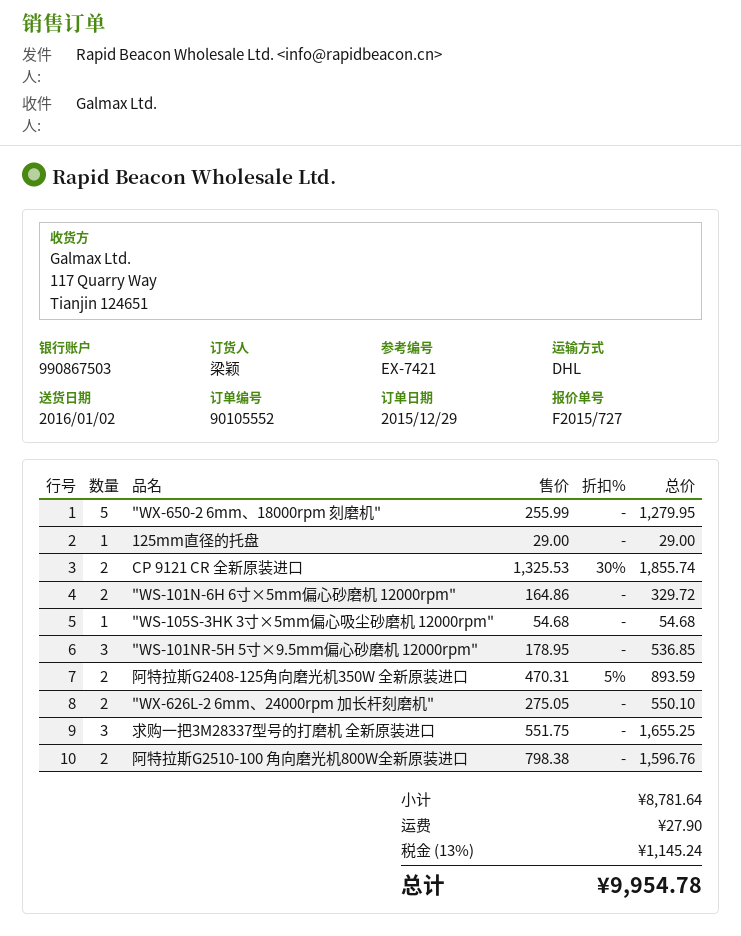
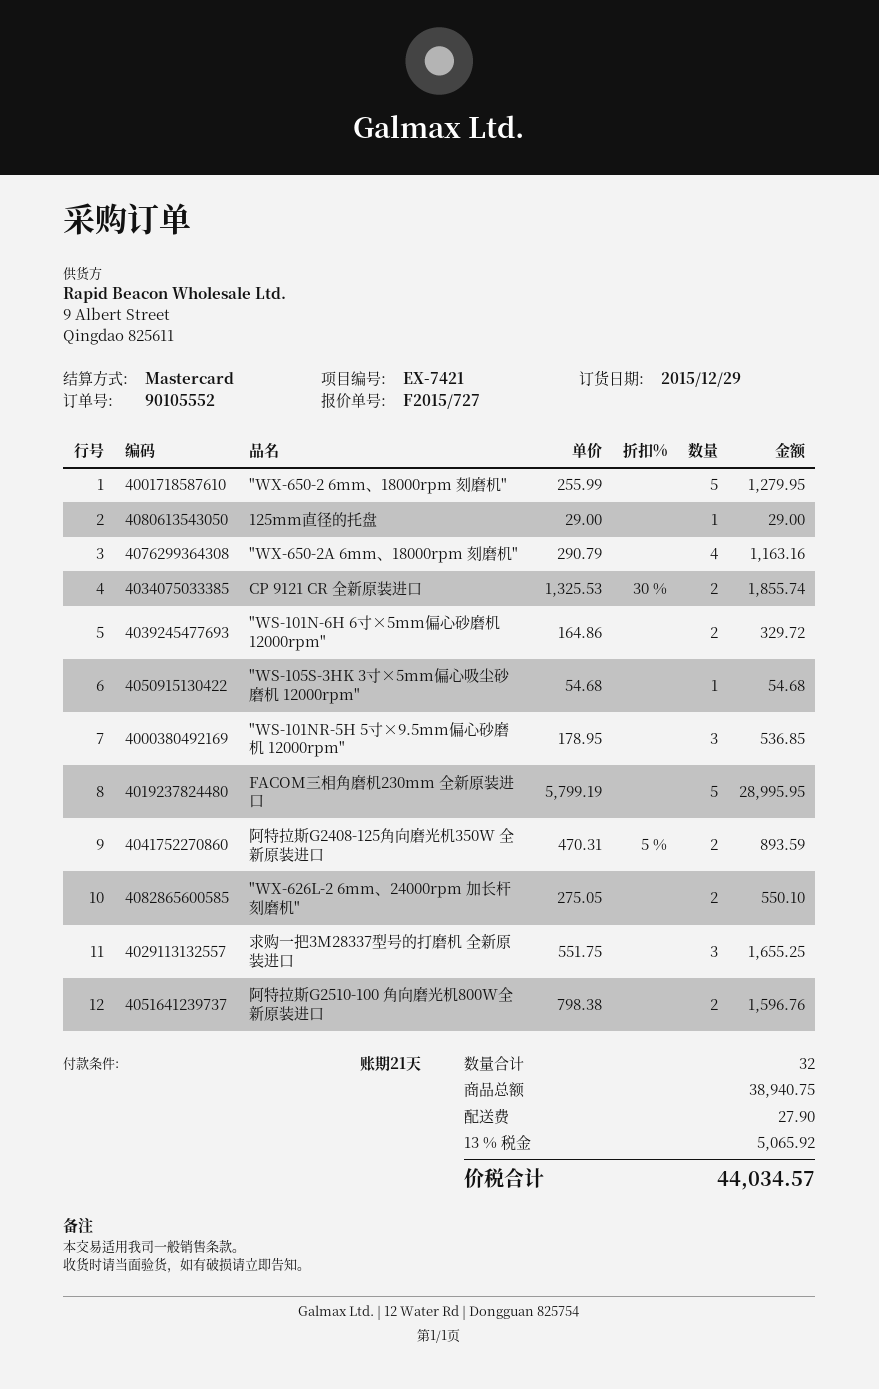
"WX-650-2A 6mm、18000rpm 刻磨机": none -> 4 x 290.79 = 1163.16
FACOM三相角磨机230mm 全新原装进口: none -> 5 x 5799.19 = 28995.95
subtotal: 8781.64 -> 38940.75
tax: 13% = 1145.24 -> 13% = 5065.92
total: 9954.78 -> 44034.57

